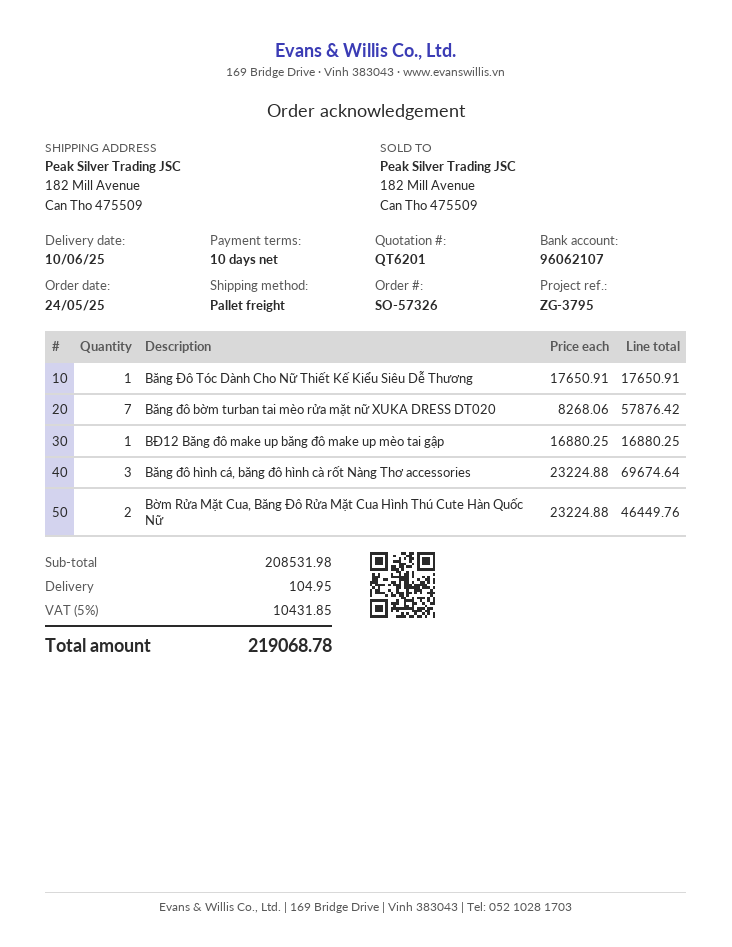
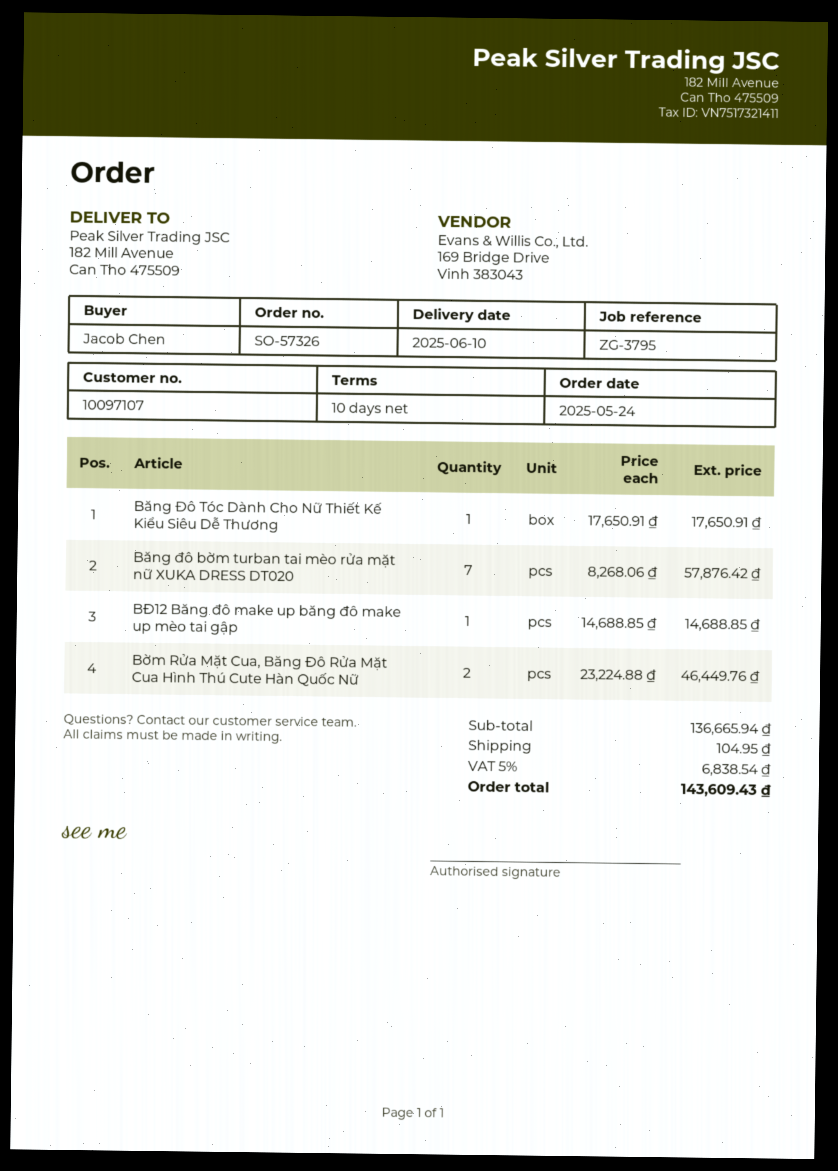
BĐ12 Băng đô make up băng đô make up mèo tai gập: 1 x 16880.25 = 16880.25 -> 1 x 14688.85 = 14688.85
Băng đô hình cá, băng đô hình cà rốt Nàng Thơ accessories: 3 x 23224.88 = 69674.64 -> none
subtotal: 208531.98 -> 136665.94
tax: 5% = 10431.85 -> 5% = 6838.54
total: 219068.78 -> 143609.43

